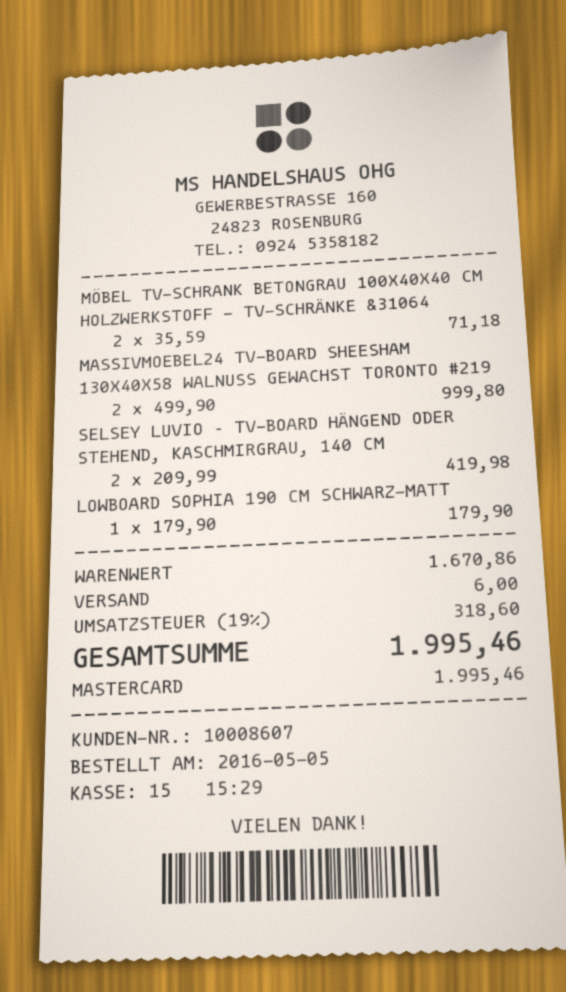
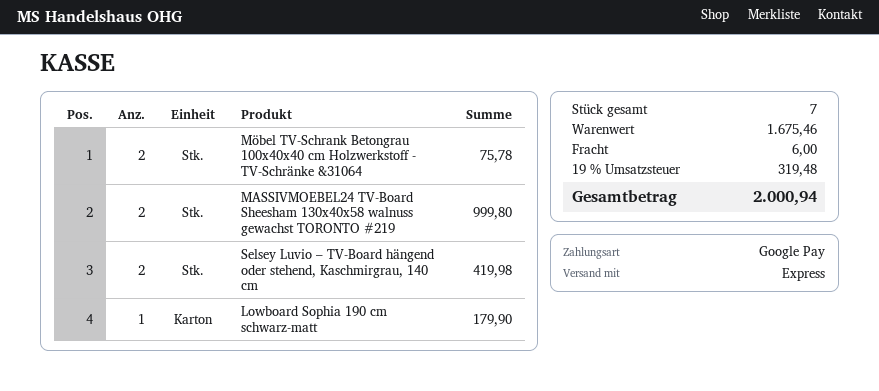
payment method: Mastercard -> Google Pay
MÖBEL TV-SCHRANK BETONGRAU 100X40X40 CM HOLZWERKSTOFF - TV-SCHRÄNKE &31064: 2 for 71.18 -> 2 for 75.78
subtotal: 1670.86 -> 1675.46
tax: 19% = 318.60 -> 19% = 319.48
total: 1995.46 -> 2000.94

